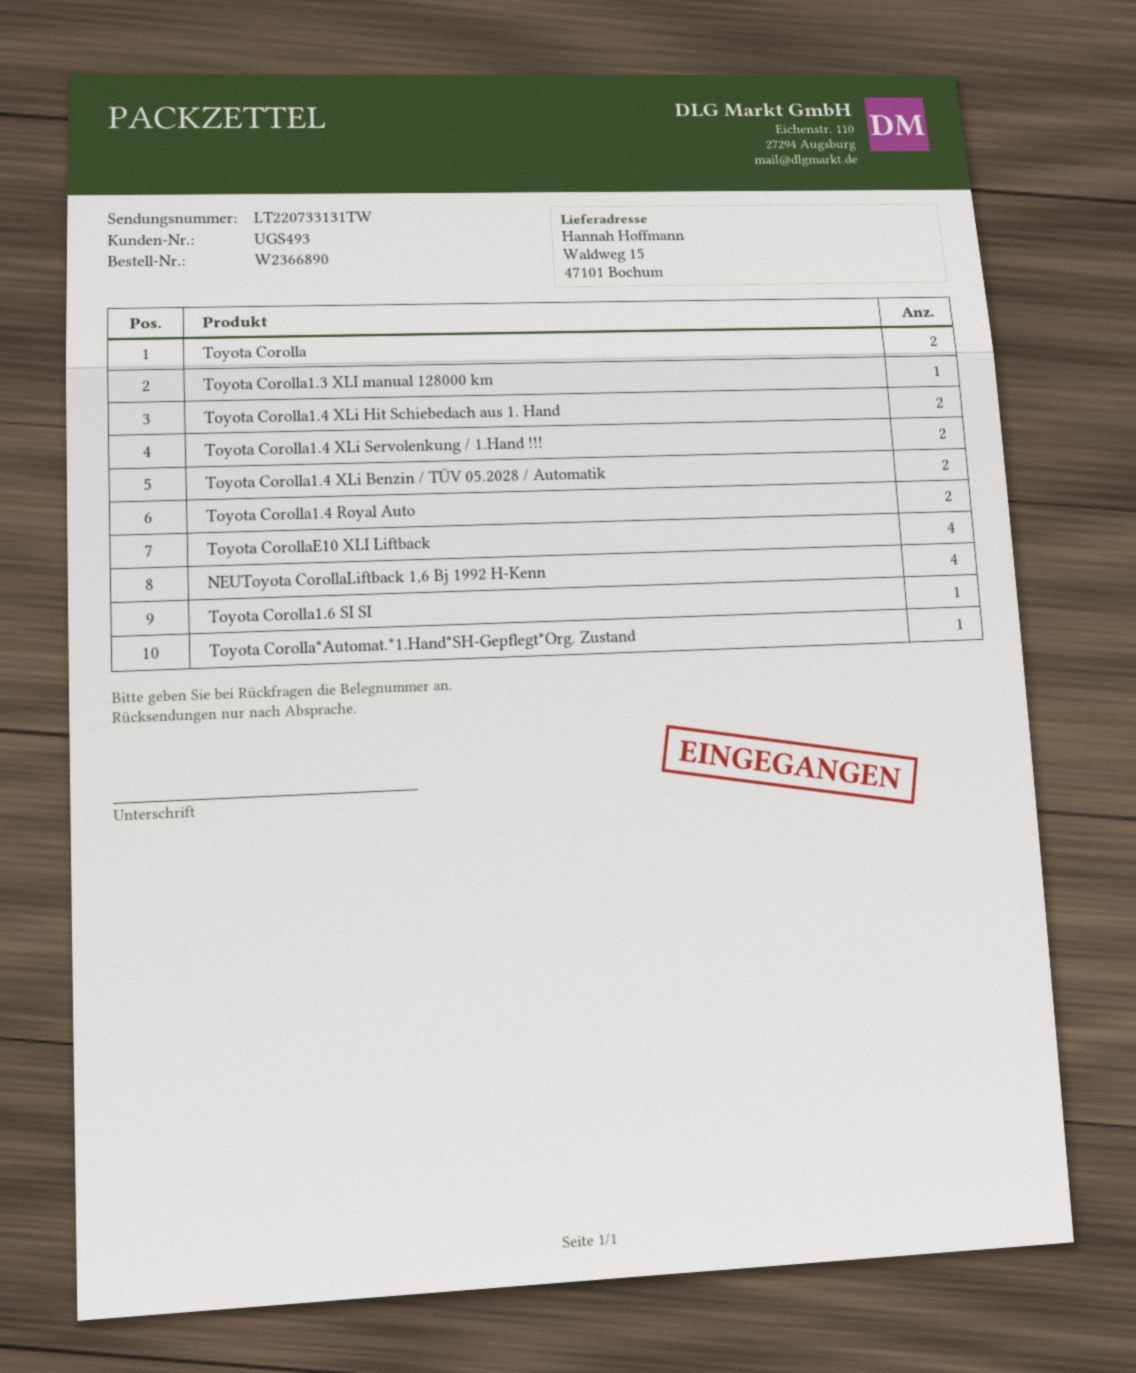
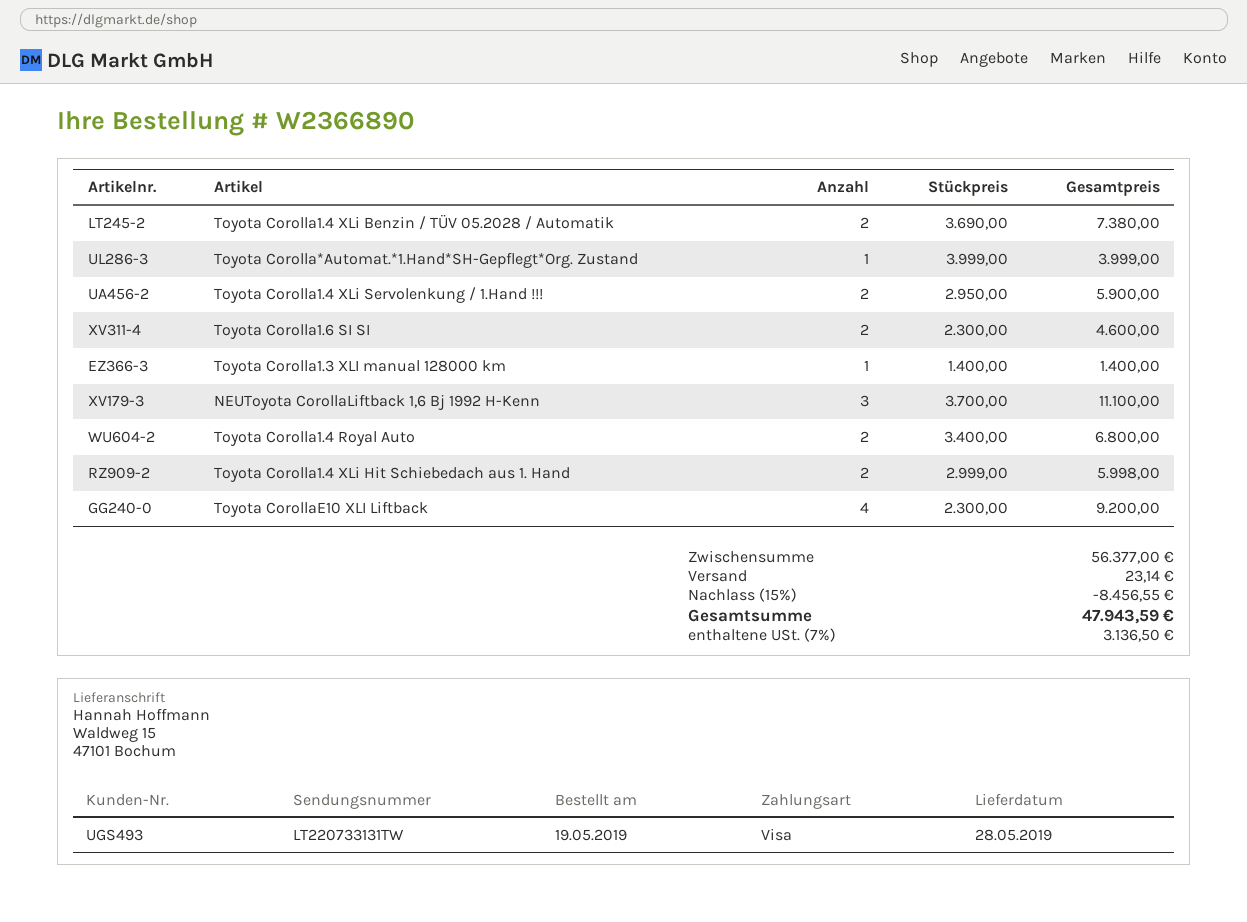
Toyota Corolla: 2 -> none
NEUToyota CorollaLiftback 1,6 Bj 1992 H-Kenn: 4 -> 3
Toyota Corolla1.6 SI SI: 1 -> 2

